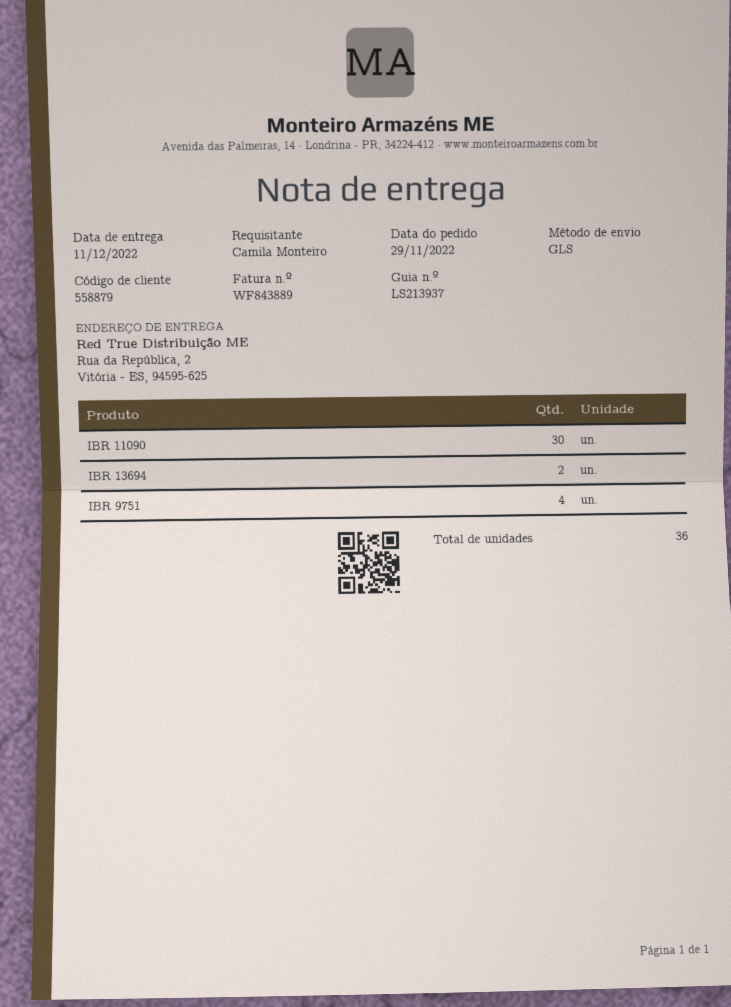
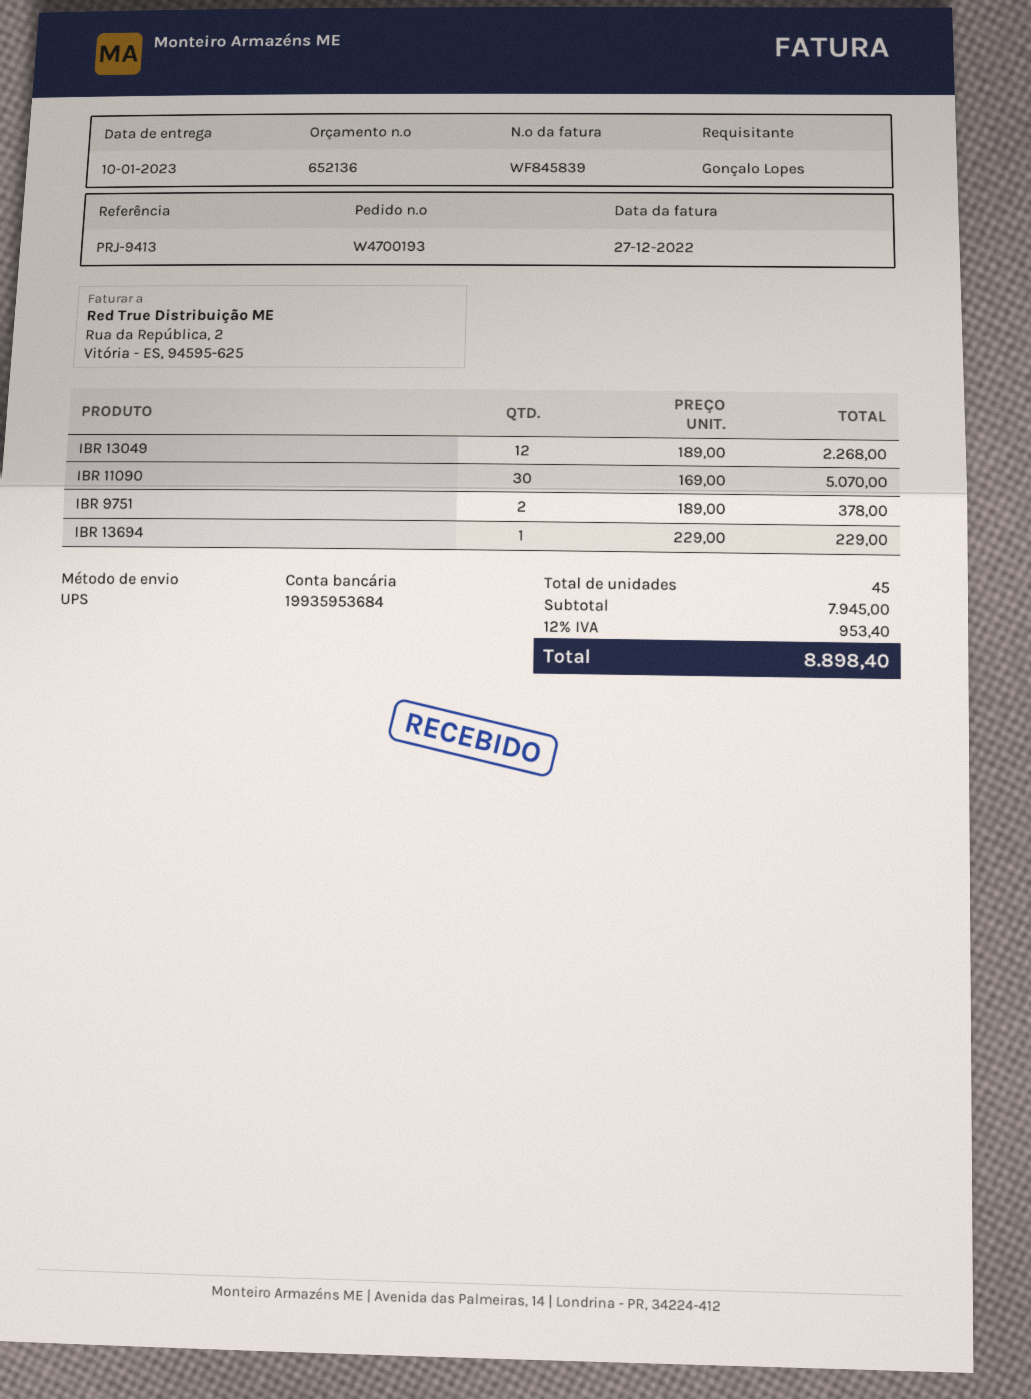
delivery date: 2022-12-11 -> 2023-01-10
invoice number: WF843889 -> WF845839
ordered by: Camila Monteiro -> Gonçalo Lopes
shipping method: GLS -> UPS
IBR 13694: 2 -> 1
IBR 9751: 4 -> 2
IBR 13049: none -> 12
total quantity: 36 -> 45

